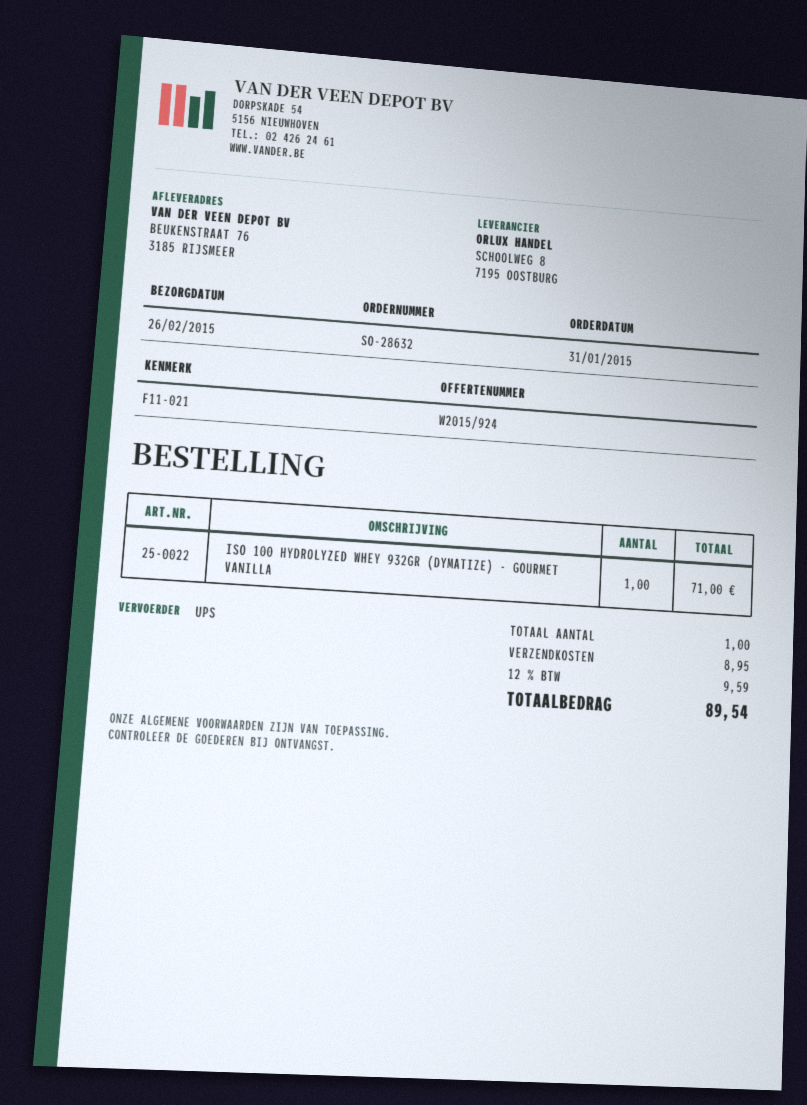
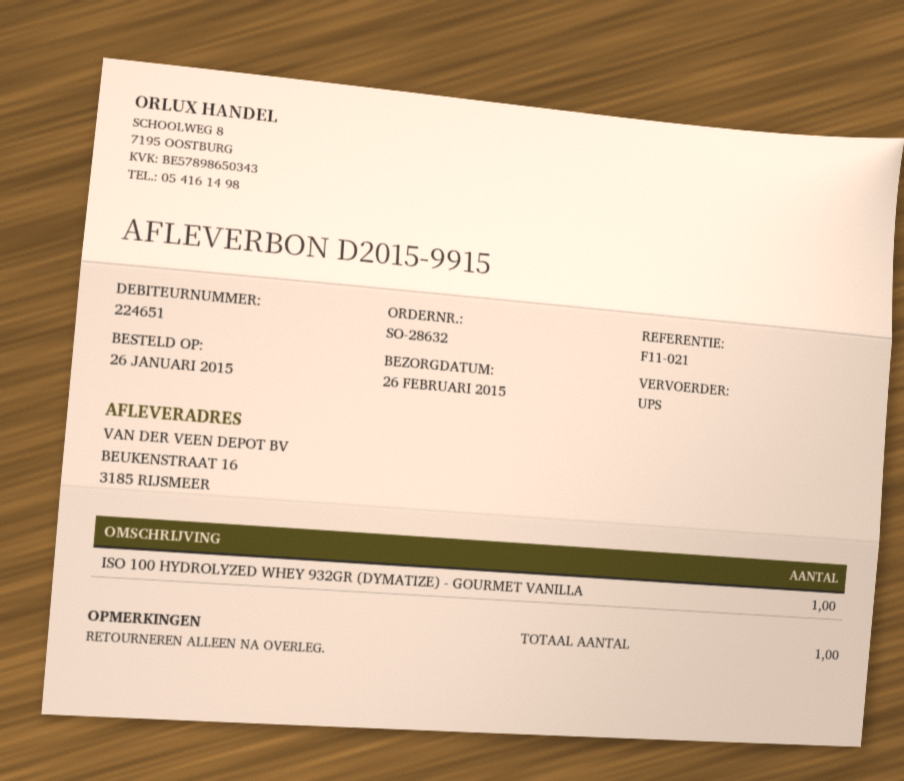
order date: 2015-01-31 -> 2015-01-26
ship to: BEUKENSTRAAT 76, 3185 RIJSMEER -> BEUKENSTRAAT 16, 3185 RIJSMEER

